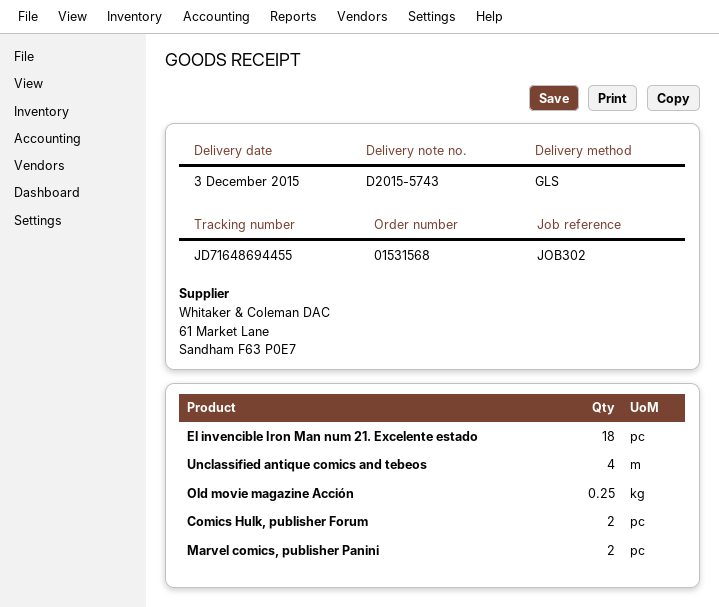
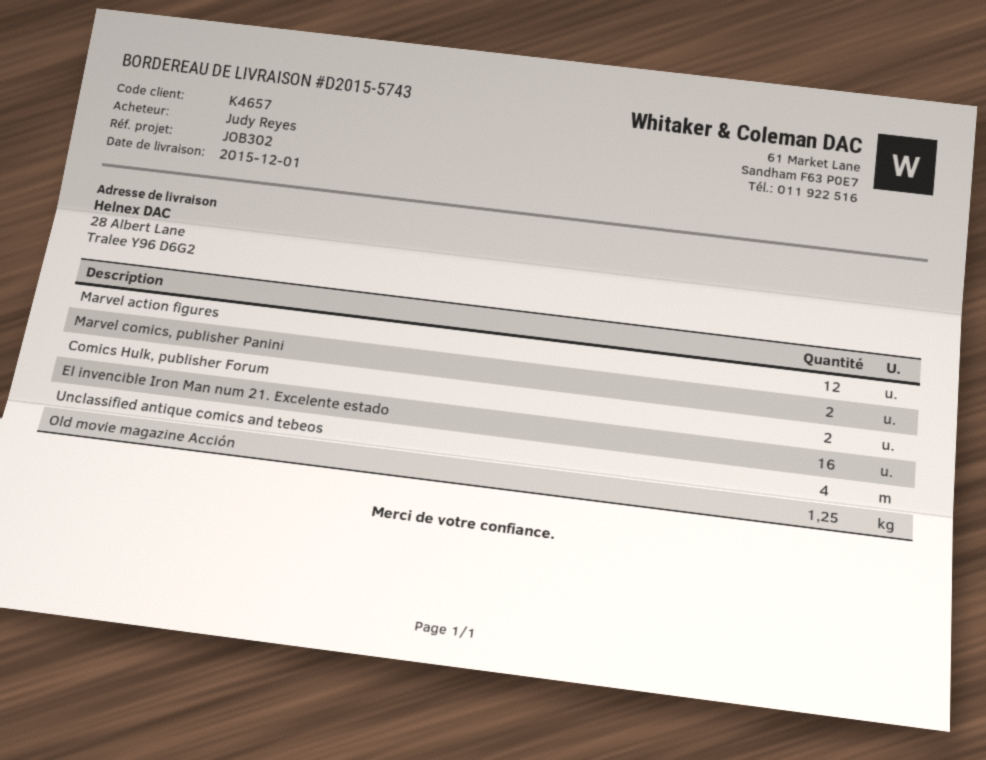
delivery date: 2015-12-03 -> 2015-12-01
El invencible Iron Man num 21. Excelente estado: 18 -> 16
Old movie magazine Acción: 0.25 -> 1.25
Marvel action figures: none -> 12

